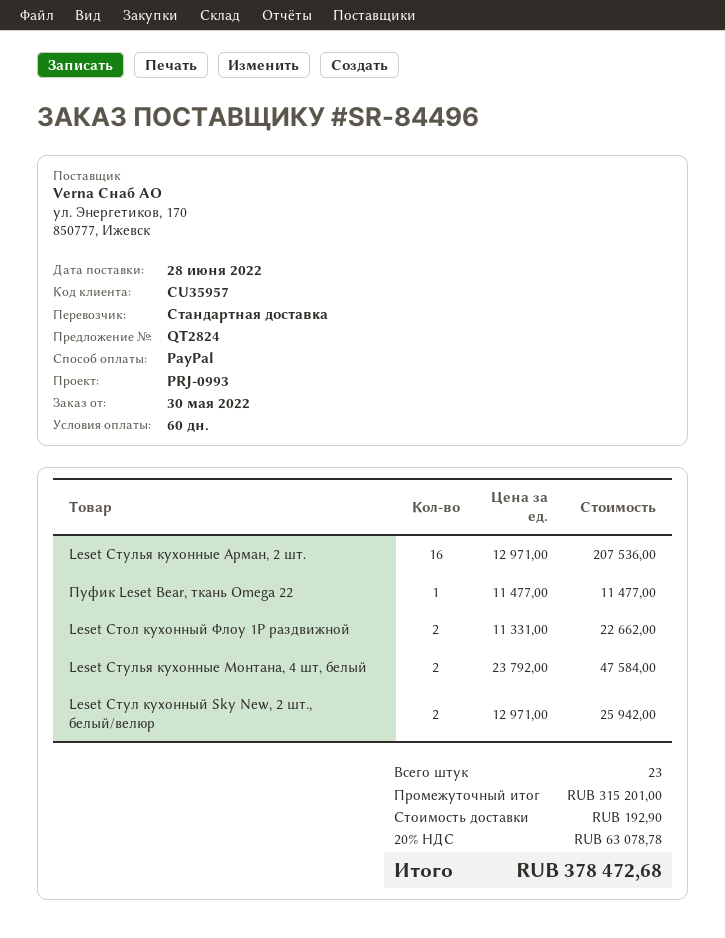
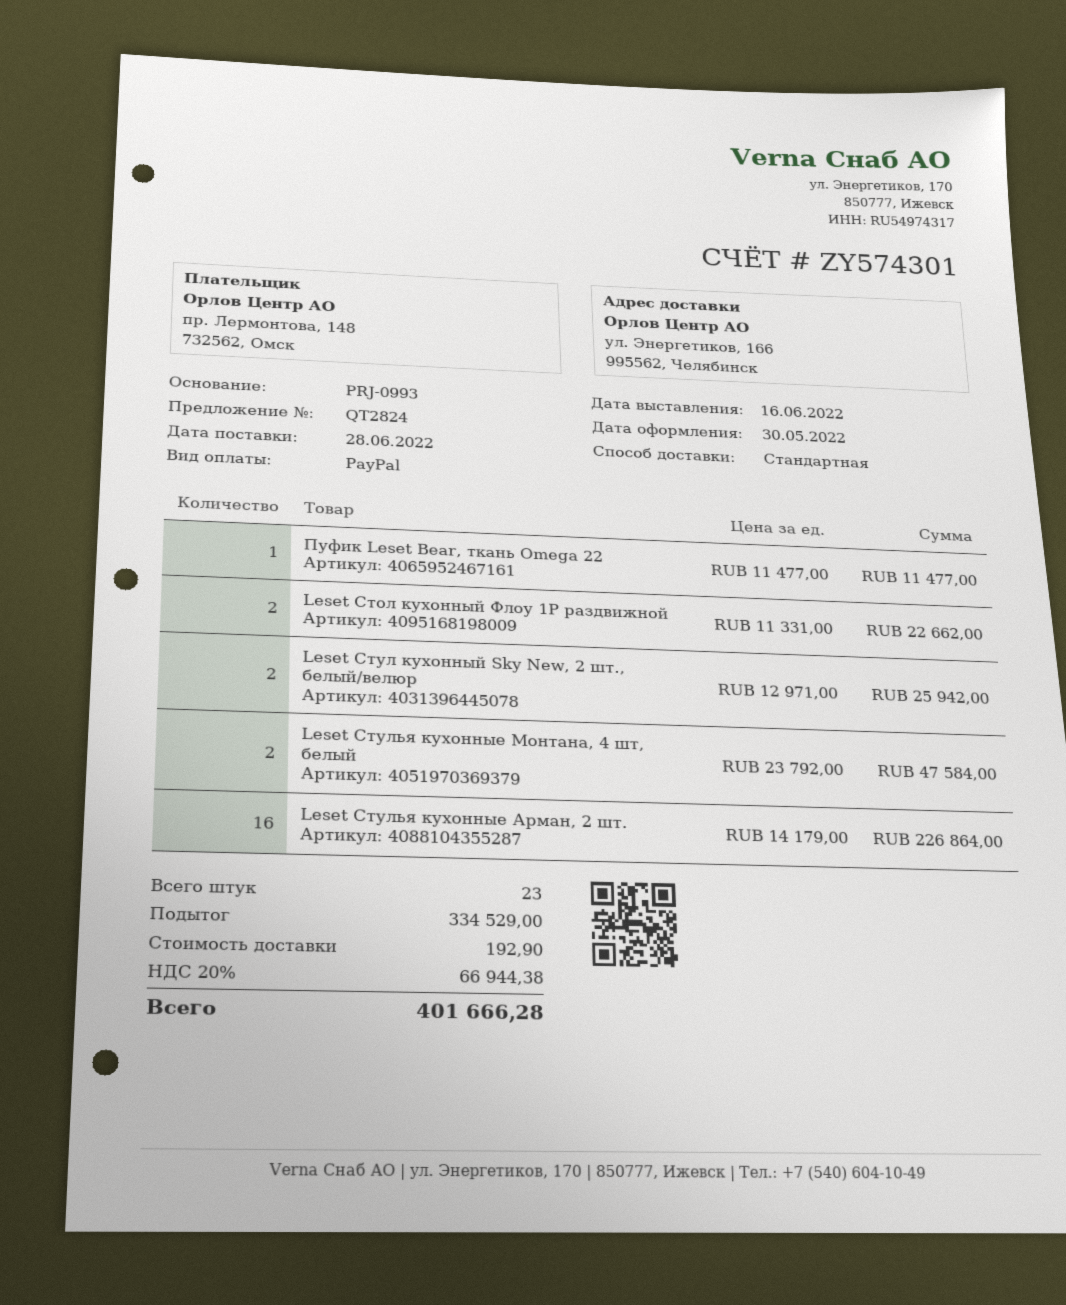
Leset Стулья кухонные Арман, 2 шт.: 16 x 12971.00 = 207536.00 -> 16 x 14179.00 = 226864.00
subtotal: 315201.00 -> 334529.00
tax: 20% = 63078.78 -> 20% = 66944.38
total: 378472.68 -> 401666.28

